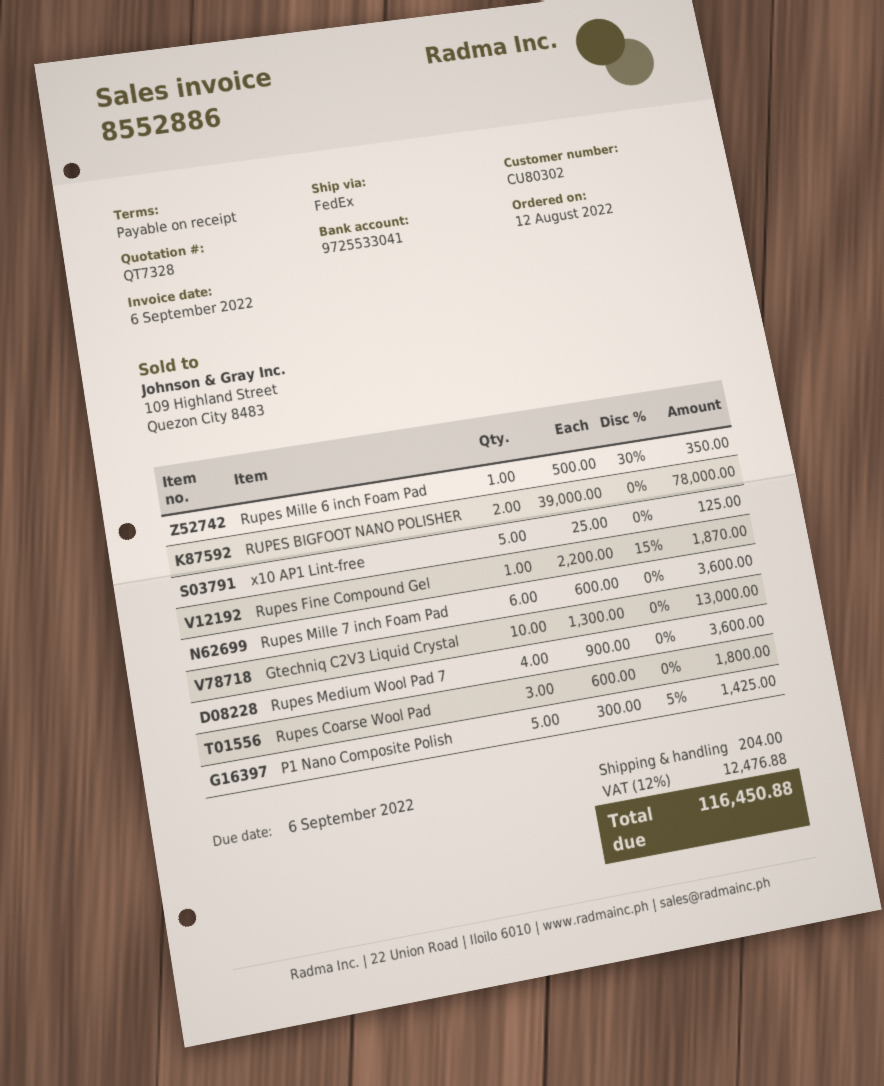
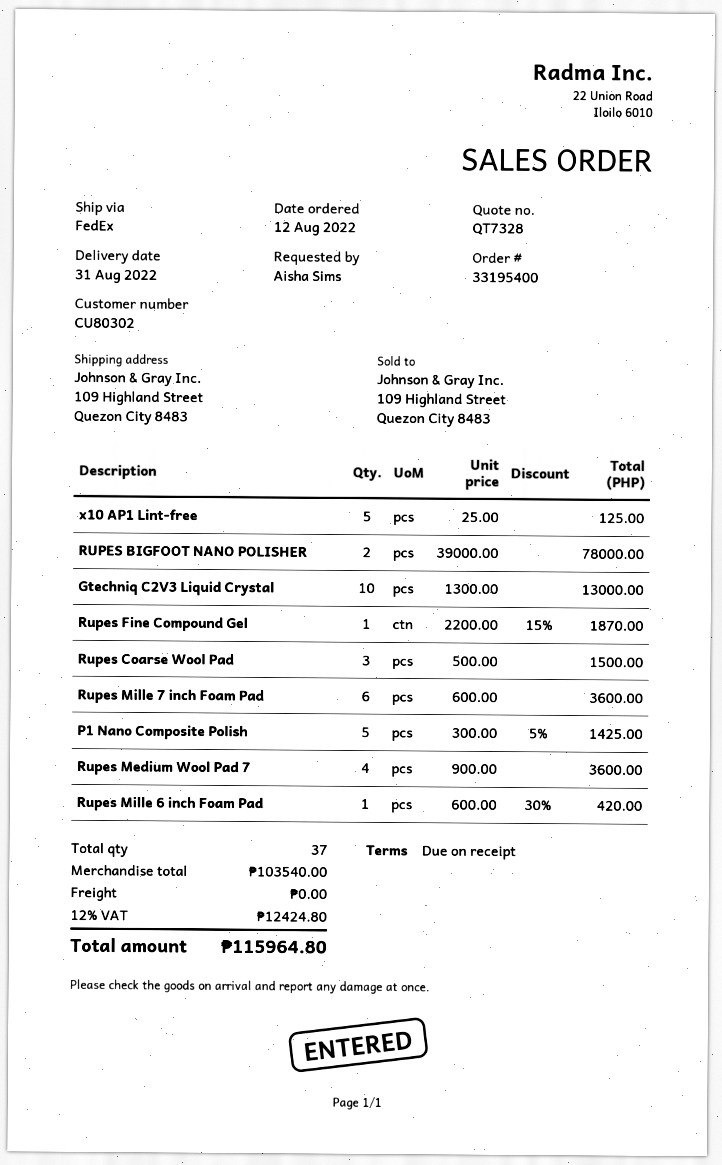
Rupes Mille 6 inch Foam Pad: 1 x 500.00 - 30% = 350.00 -> 1 x 600.00 - 30% = 420.00
Rupes Coarse Wool Pad: 3 x 600.00 = 1800.00 -> 3 x 500.00 = 1500.00
shipping: 204.00 -> 0.00
tax: 12% = 12476.88 -> 12% = 12424.80
total: 116450.88 -> 115964.80

